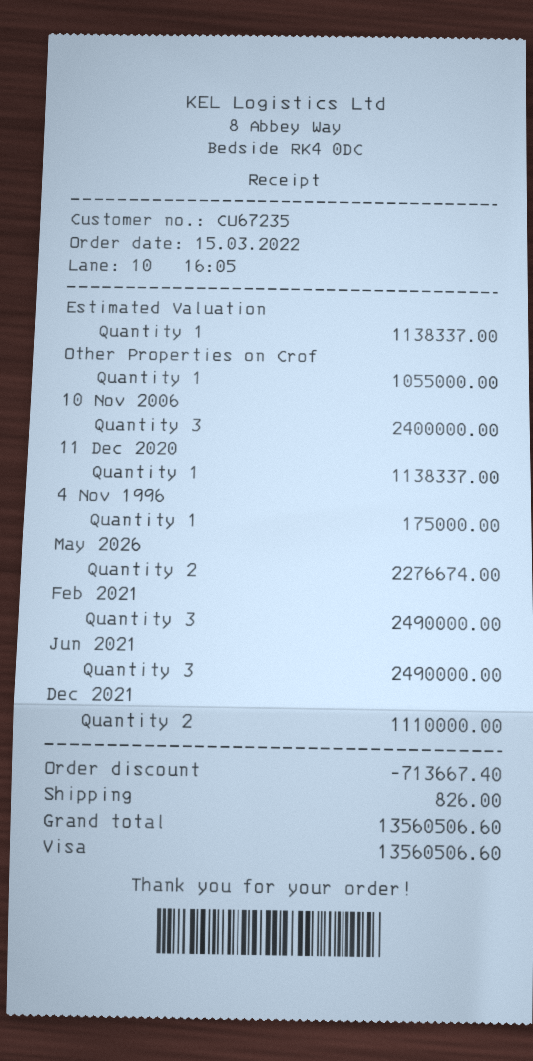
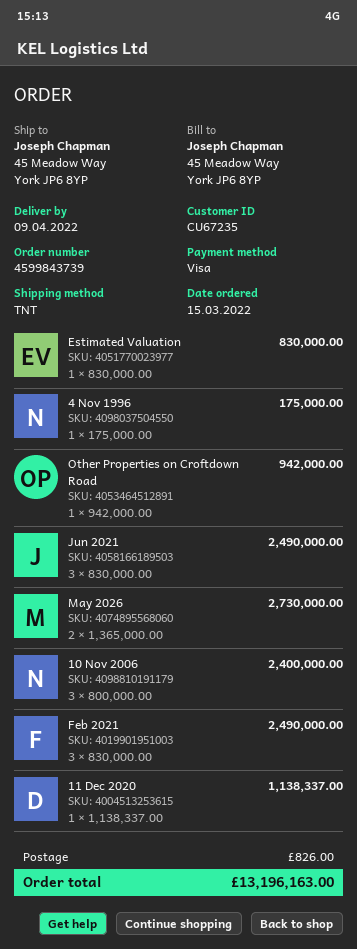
Estimated Valuation: 1 for 1138337.00 -> 1 for 830000.00
Other Properties on Crof: 1 for 1055000.00 -> 1 for 942000.00
May 2026: 2 for 2276674.00 -> 2 for 2730000.00
Dec 2021: 2 for 1110000.00 -> none
discount: 713667.40 -> none
total: 13560506.60 -> 13196163.00

